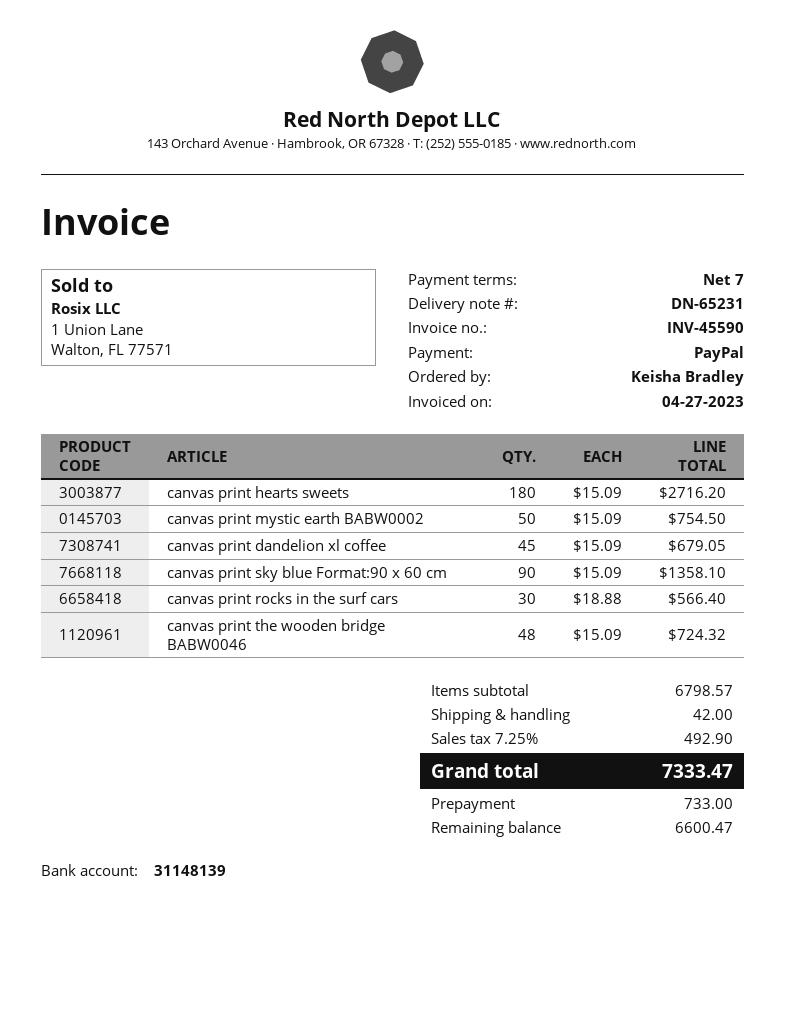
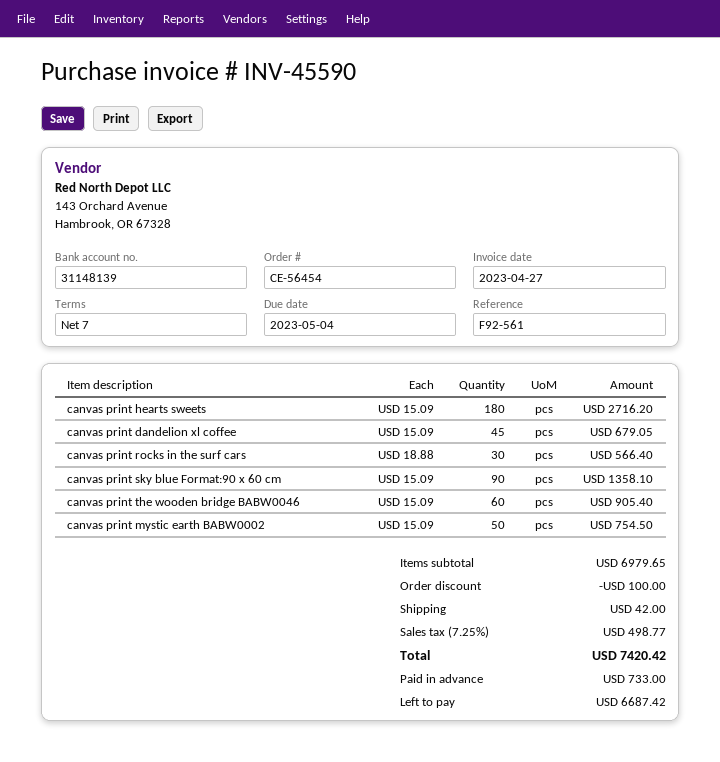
canvas print the wooden bridge BABW0046: 48 x 15.09 = 724.32 -> 60 x 15.09 = 905.40
subtotal: 6798.57 -> 6979.65
discount: none -> 100.00
tax: 7.25% = 492.90 -> 7.25% = 498.77
total: 7333.47 -> 7420.42
balance: 6600.47 -> 6687.42

